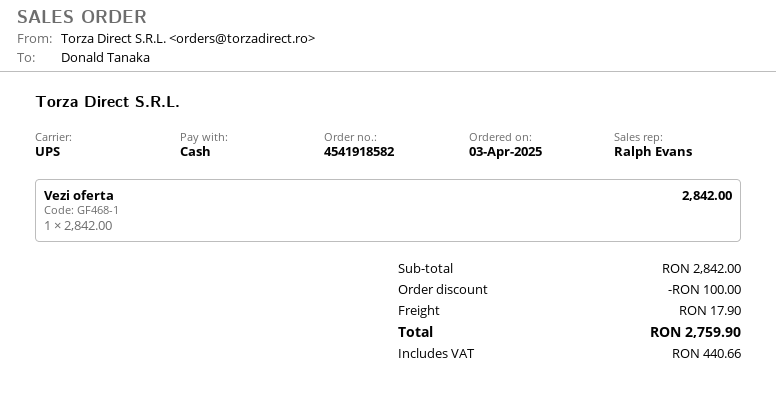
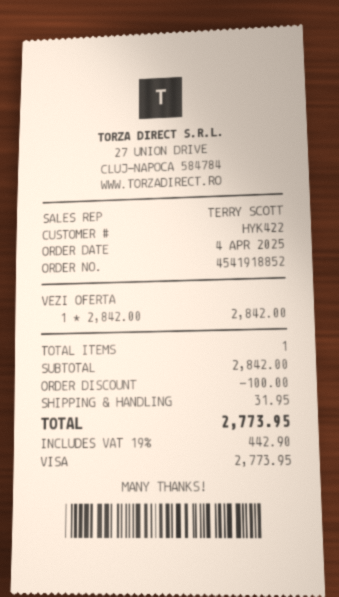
order number: 4541918582 -> 4541918852
order date: 2025-04-03 -> 2025-04-04
sales rep: Ralph Evans -> TERRY SCOTT
payment method: cash -> Visa
shipping: 17.90 -> 31.95
tax: 440.66 -> 442.90
total: 2759.90 -> 2773.95

